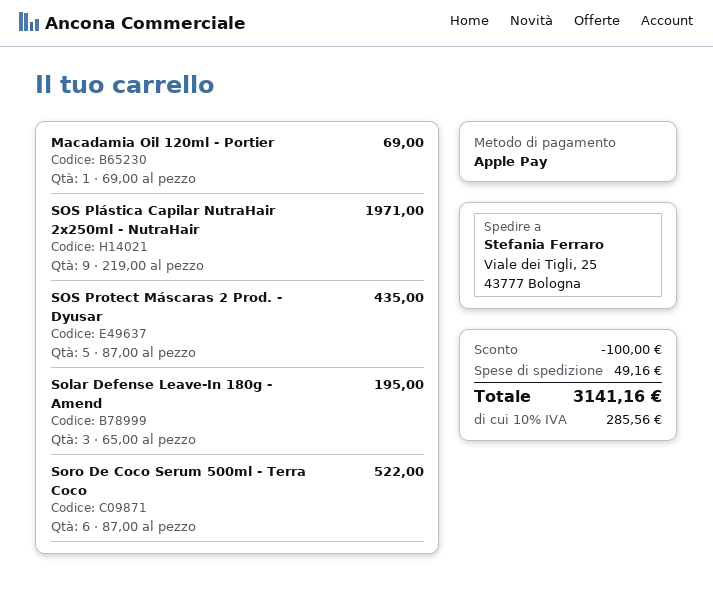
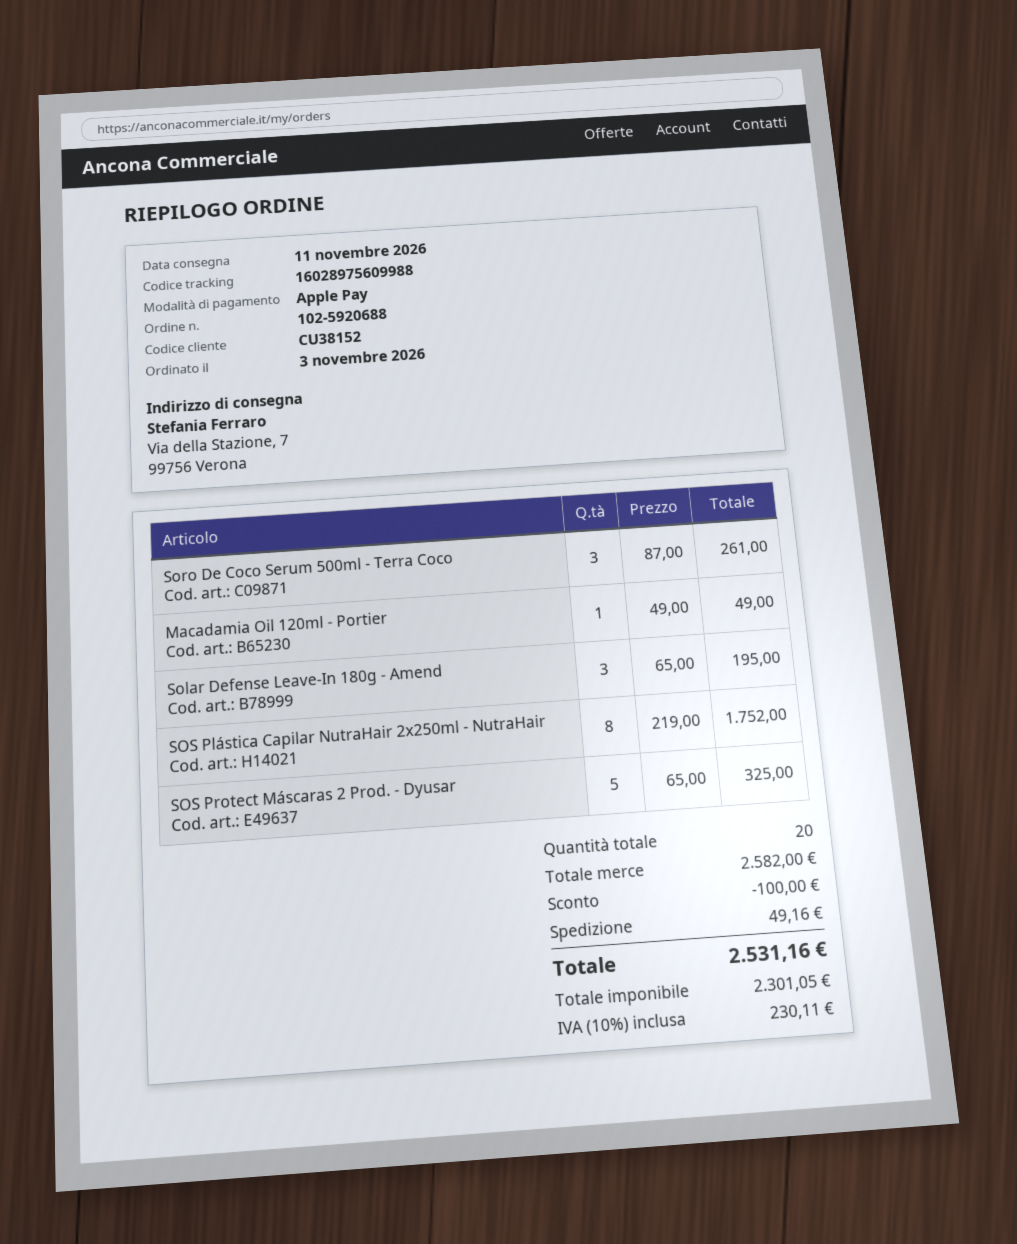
ship to: Viale dei Tigli, 25, 43777 Bologna -> Via della Stazione, 7, 99756 Verona
Macadamia Oil 120ml - Portier: 1 x 69.00 = 69.00 -> 1 x 49.00 = 49.00
SOS Plástica Capilar NutraHair 2x250ml - NutraHair: 9 x 219.00 = 1971.00 -> 8 x 219.00 = 1752.00
SOS Protect Máscaras 2 Prod. - Dyusar: 5 x 87.00 = 435.00 -> 5 x 65.00 = 325.00
Soro De Coco Serum 500ml - Terra Coco: 6 x 87.00 = 522.00 -> 3 x 87.00 = 261.00
tax: 10% = 285.56 -> 10% = 230.11
total: 3141.16 -> 2531.16

